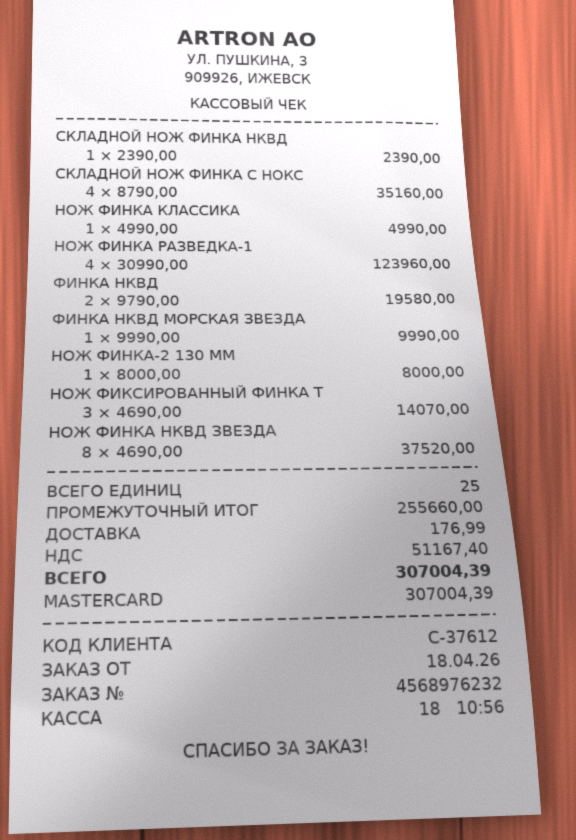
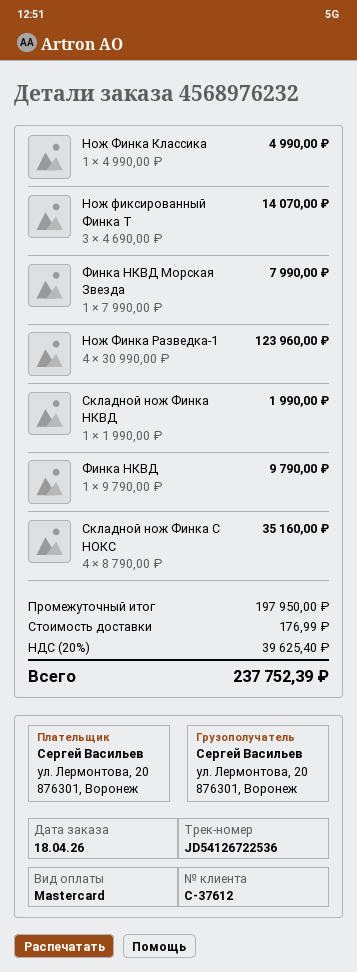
СКЛАДНОЙ НОЖ ФИНКА НКВД: 1 x 2390.00 = 2390.00 -> 1 x 1990.00 = 1990.00
ФИНКА НКВД: 2 x 9790.00 = 19580.00 -> 1 x 9790.00 = 9790.00
ФИНКА НКВД МОРСКАЯ ЗВЕЗДА: 1 x 9990.00 = 9990.00 -> 1 x 7990.00 = 7990.00
НОЖ ФИНКА-2 130 ММ: 1 x 8000.00 = 8000.00 -> none
НОЖ ФИНКА НКВД ЗВЕЗДА: 8 x 4690.00 = 37520.00 -> none
subtotal: 255660.00 -> 197950.00
tax: 51167.40 -> 39625.40
total: 307004.39 -> 237752.39

